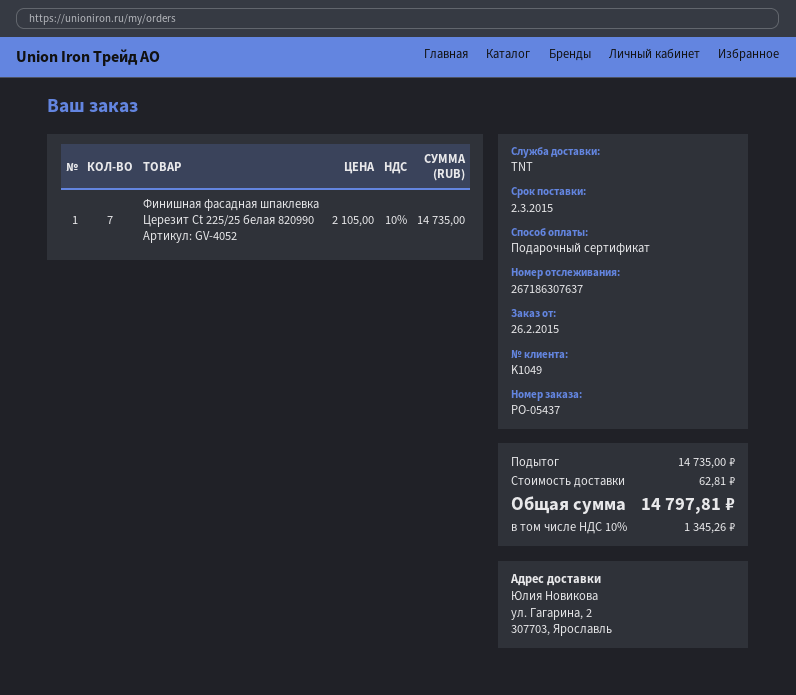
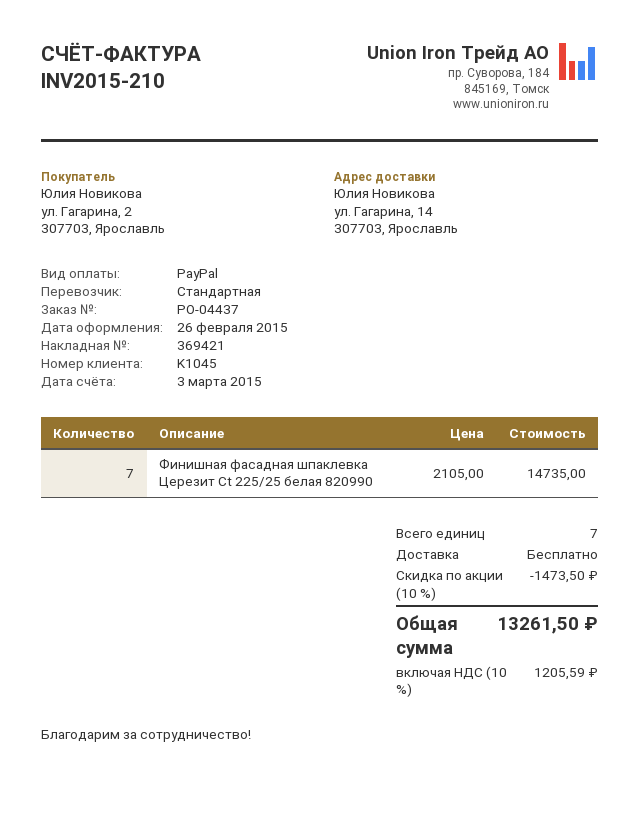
order number: PO-05437 -> PO-04437
customer number: K1049 -> K1045
payment method: gift card -> PayPal
shipping method: TNT -> standard
ship to: ул. Гагарина, 2, 307703, Ярославль -> ул. Гагарина, 14, 307703, Ярославль
discount: none -> 10% = 1473.50
shipping: 62.81 -> 0.00
tax: 10% = 1345.26 -> 10% = 1205.59
total: 14797.81 -> 13261.50

